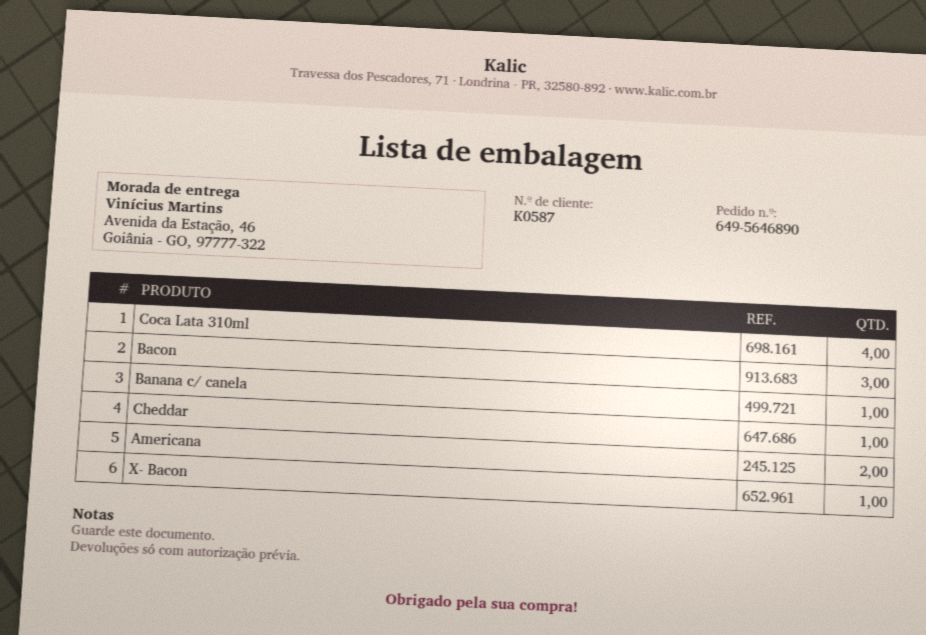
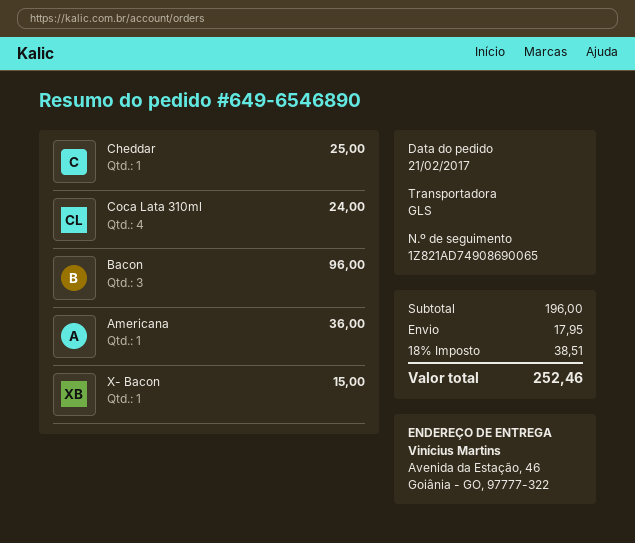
order number: 649-5646890 -> 649-6546890
Banana c/ canela: 1 -> none
Americana: 2 -> 1

